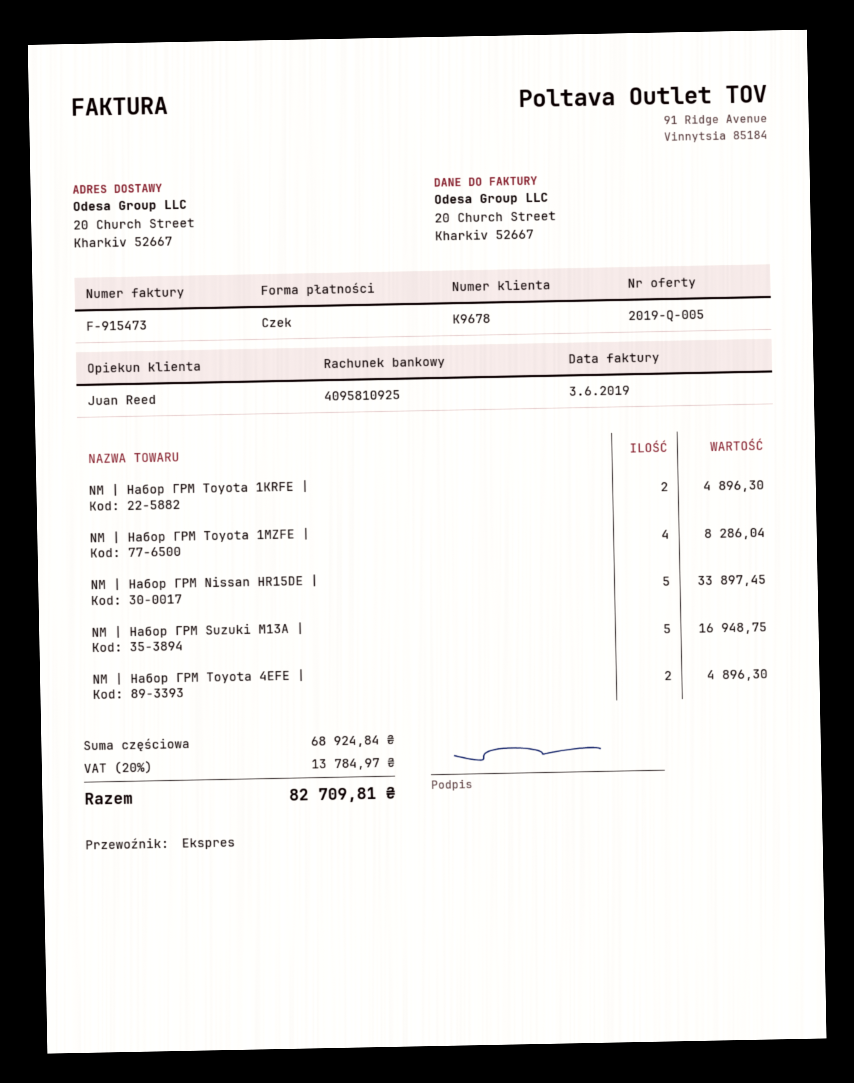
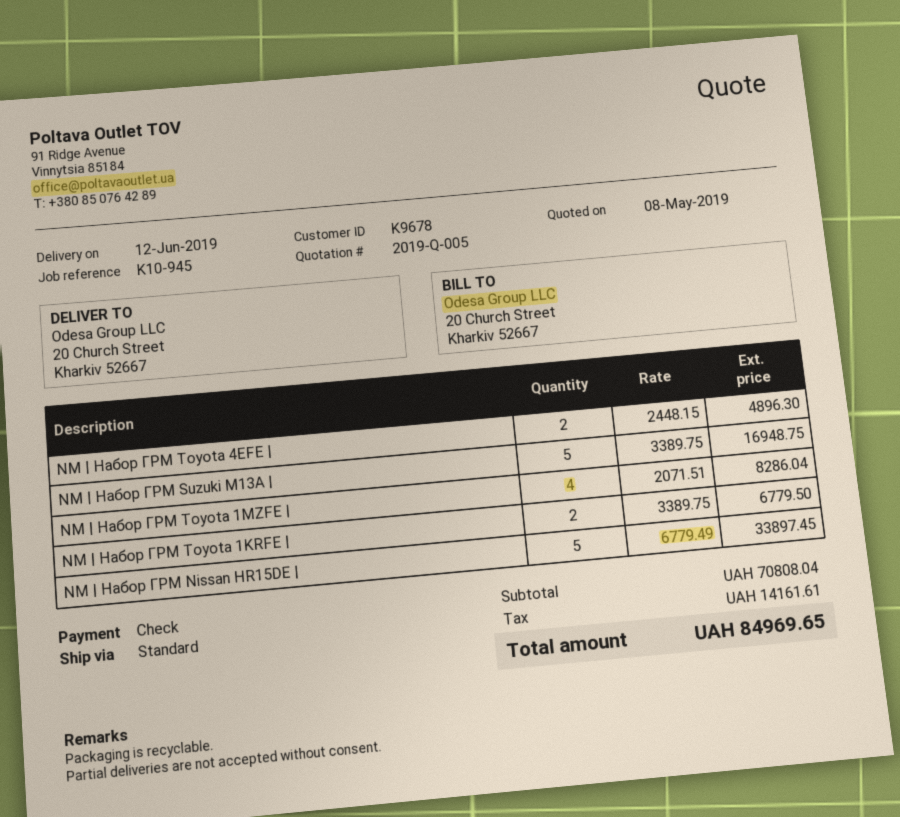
shipping method: express -> standard
NM | Набор ГРМ Toyota 1KRFE |: 2 for 4896.30 -> 2 for 6779.50
subtotal: 68924.84 -> 70808.04
tax: 13784.97 -> 14161.61
total: 82709.81 -> 84969.65

